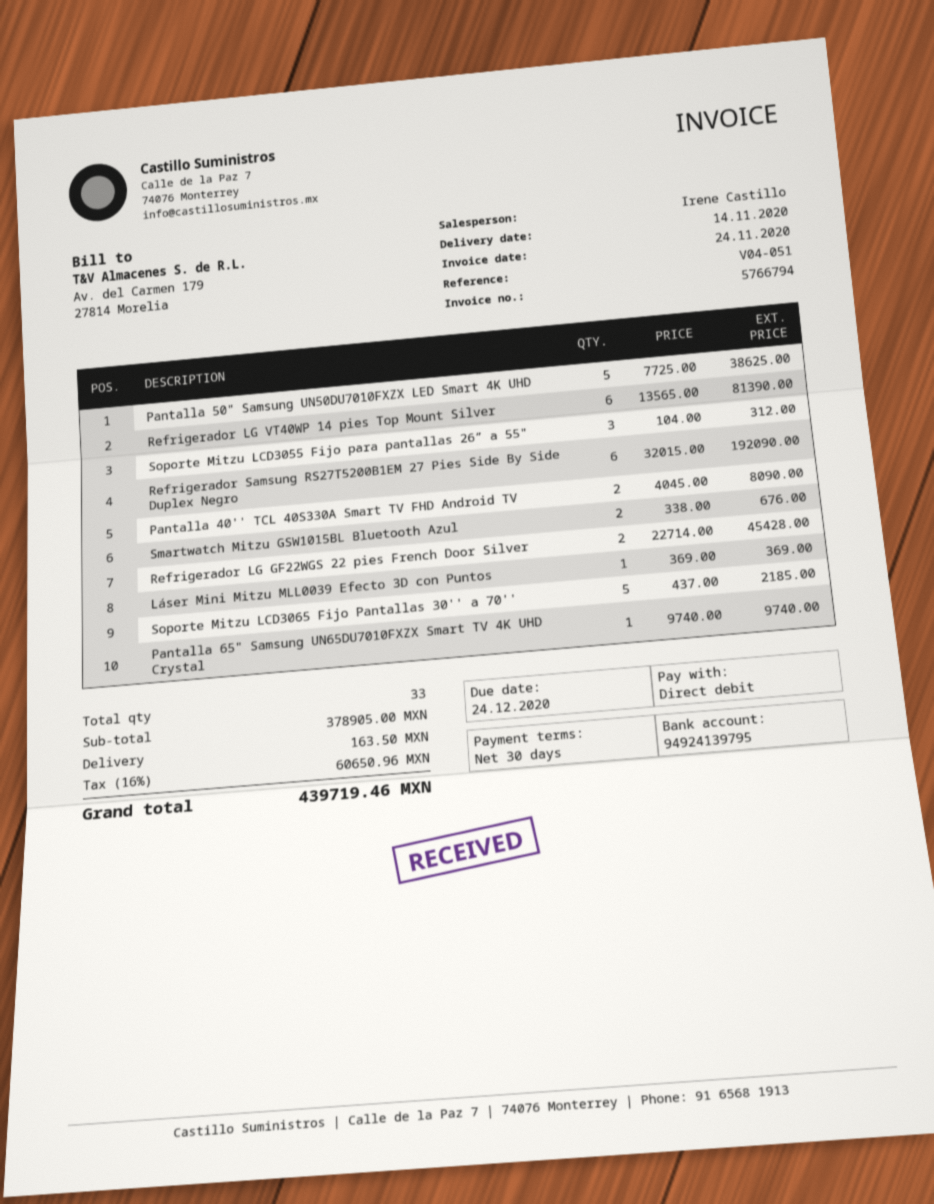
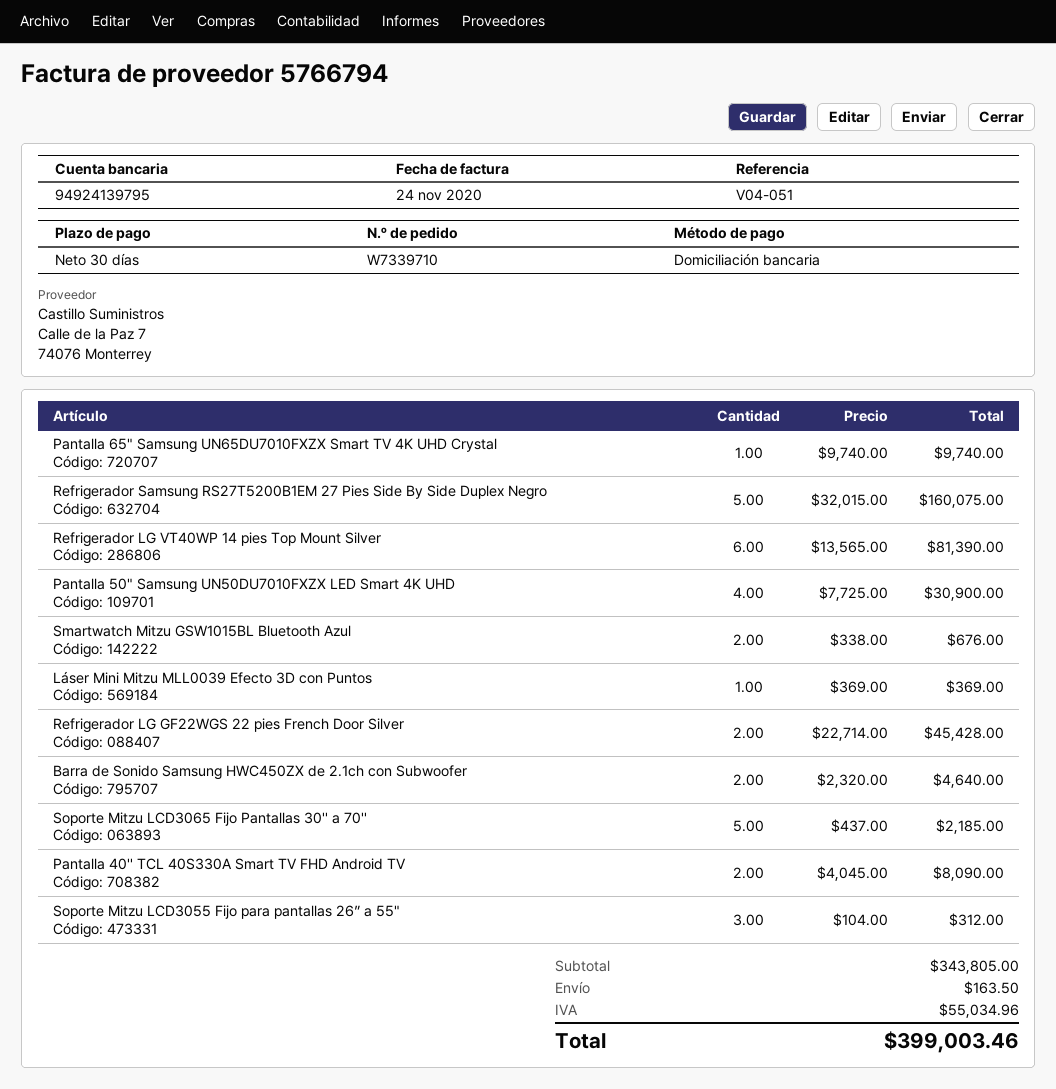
Pantalla 50" Samsung UN50DU7010FXZX LED Smart 4K UHD: 5 x 7725.00 = 38625.00 -> 4 x 7725.00 = 30900.00
Refrigerador Samsung RS27T5200B1EM 27 Pies Side By Side Duplex Negro: 6 x 32015.00 = 192090.00 -> 5 x 32015.00 = 160075.00
Barra de Sonido Samsung HWC450ZX de 2.1ch con Subwoofer: none -> 2 x 2320.00 = 4640.00
subtotal: 378905.00 -> 343805.00
tax: 60650.96 -> 55034.96
total: 439719.46 -> 399003.46

